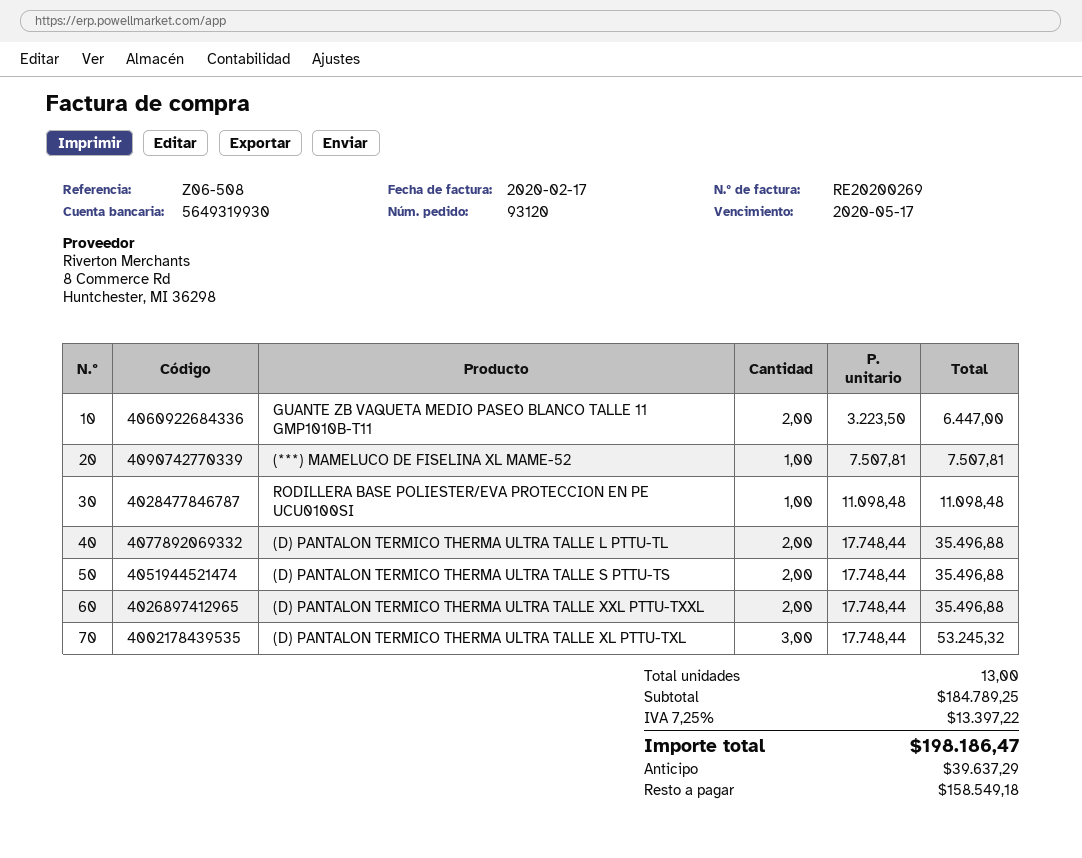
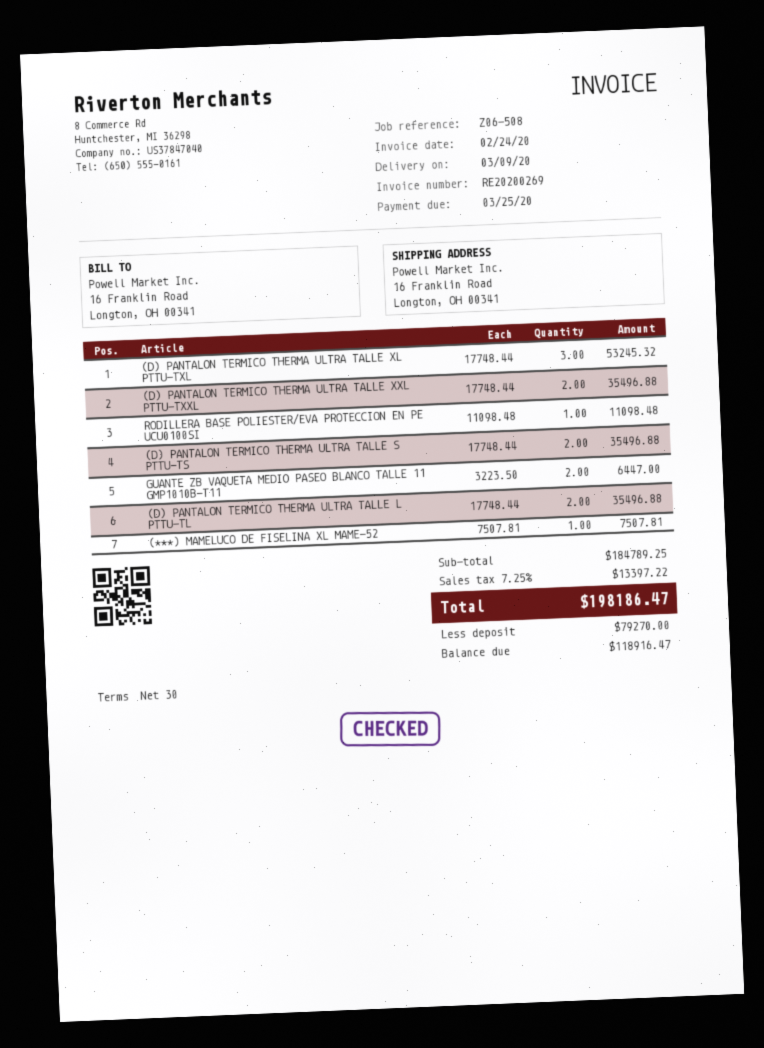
invoice date: 2020-02-17 -> 2020-02-24
due date: 2020-05-17 -> 2020-03-25
deposit: 39637.29 -> 79270.00
balance: 158549.18 -> 118916.47

